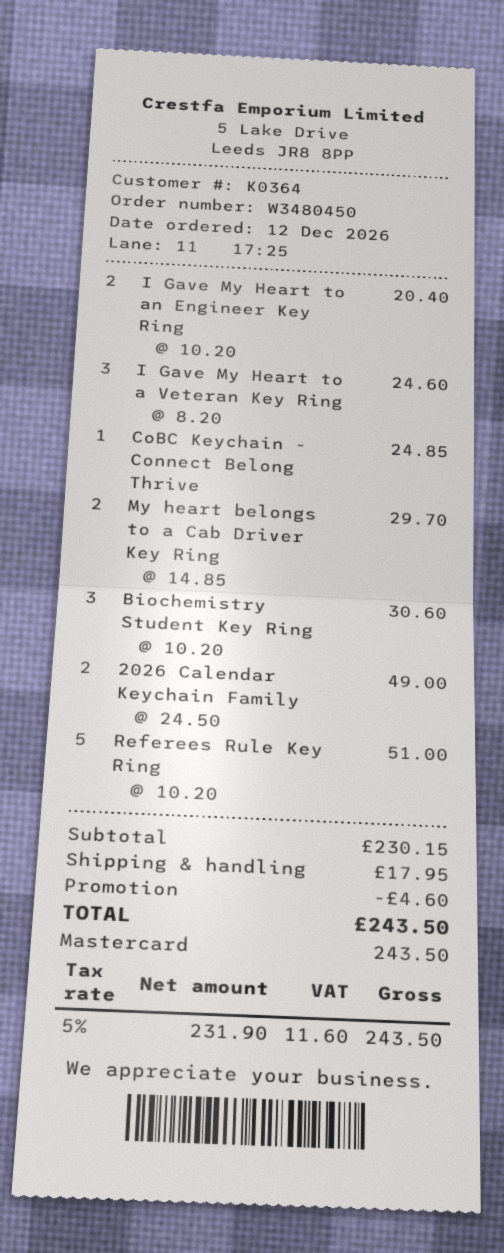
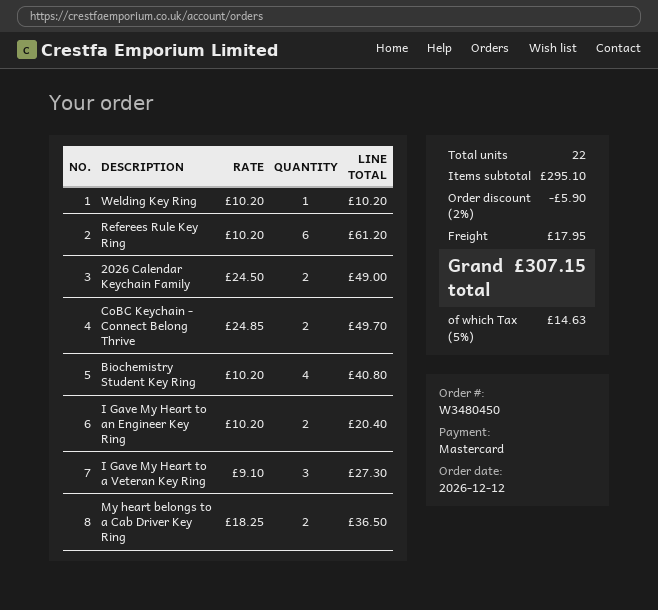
I Gave My Heart to a Veteran Key Ring: 3 x 8.20 = 24.60 -> 3 x 9.10 = 27.30
CoBC Keychain - Connect Belong Thrive: 1 x 24.85 = 24.85 -> 2 x 24.85 = 49.70
My heart belongs to a Cab Driver Key Ring: 2 x 14.85 = 29.70 -> 2 x 18.25 = 36.50
Biochemistry Student Key Ring: 3 x 10.20 = 30.60 -> 4 x 10.20 = 40.80
Referees Rule Key Ring: 5 x 10.20 = 51.00 -> 6 x 10.20 = 61.20
Welding Key Ring: none -> 1 x 10.20 = 10.20
subtotal: 230.15 -> 295.10
discount: 4.60 -> 5.90
tax: 5% = 11.60 -> 5% = 14.63
total: 243.50 -> 307.15

